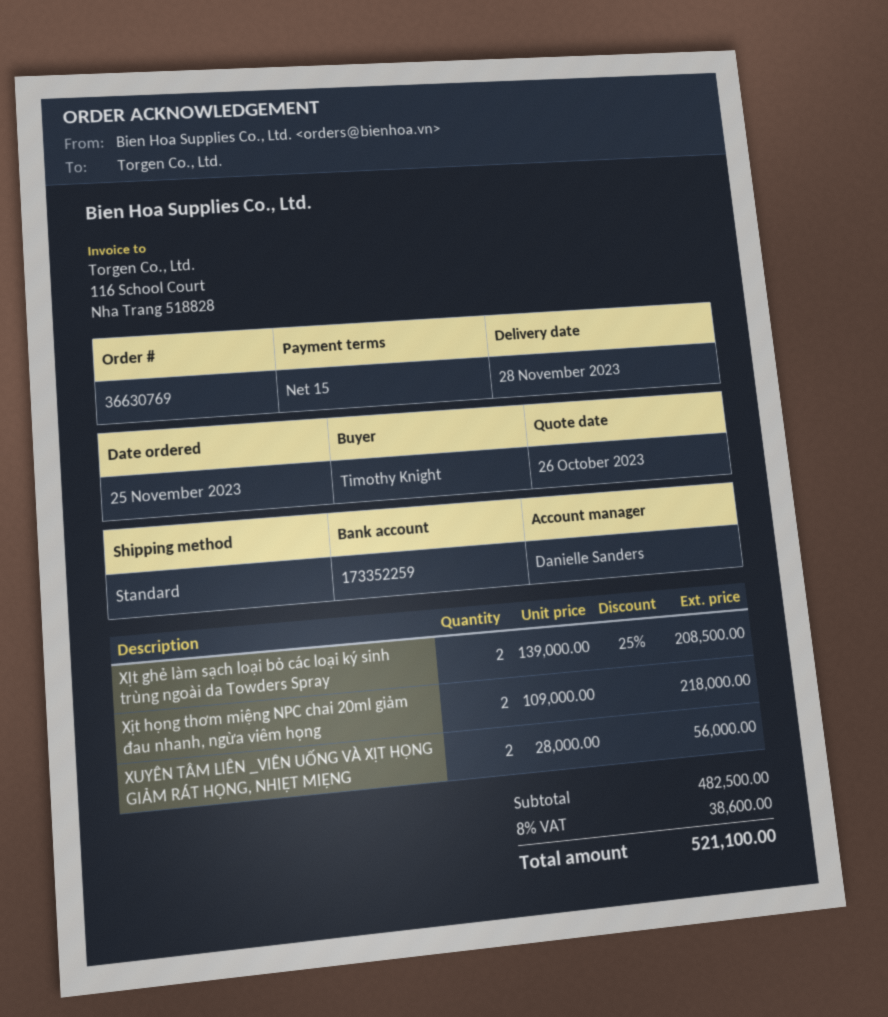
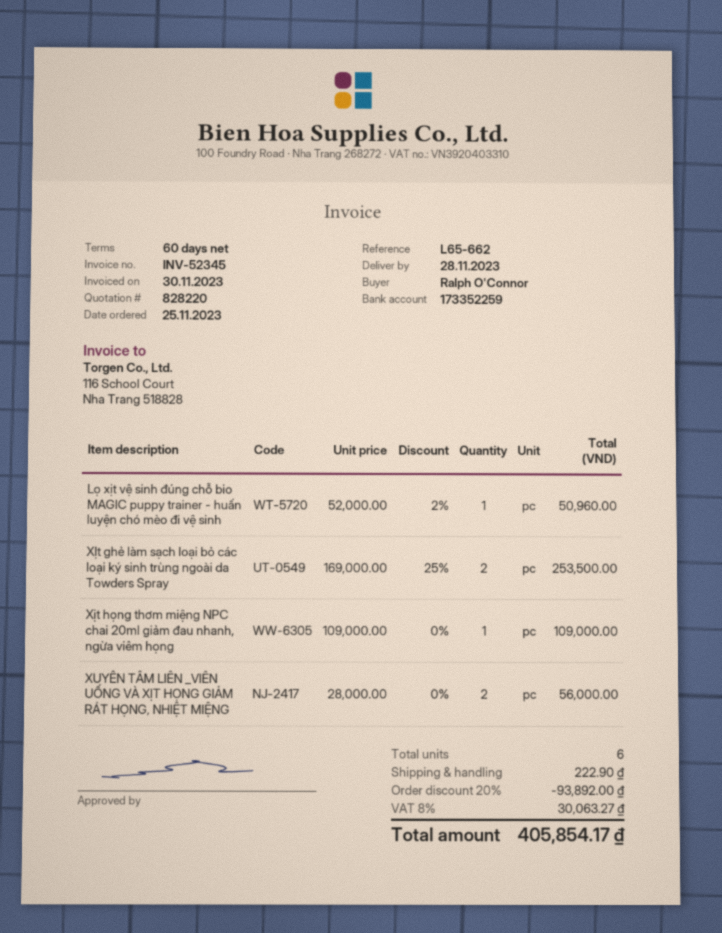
payment terms: 15 days -> 60 days
ordered by: Timothy Knight -> Ralph O'Connor
XỊt ghẻ làm sạch loại bỏ các loại ký sinh trùng ngoài da Towders Spray: 2 x 139000.00 - 25% = 208500.00 -> 2 x 169000.00 - 25% = 253500.00
Xịt họng thơm miệng NPC chai 20ml giảm đau nhanh, ngừa viêm họng: 2 x 109000.00 = 218000.00 -> 1 x 109000.00 = 109000.00
Lọ xịt vệ sinh đúng chỗ bio MAGIC puppy trainer - huấn luyện chó mèo đi vệ sinh: none -> 1 x 52000.00 - 2% = 50960.00
discount: none -> 20% = 93892.00
shipping: none -> 222.90
tax: 8% = 38600.00 -> 8% = 30063.27
total: 521100.00 -> 405854.17

